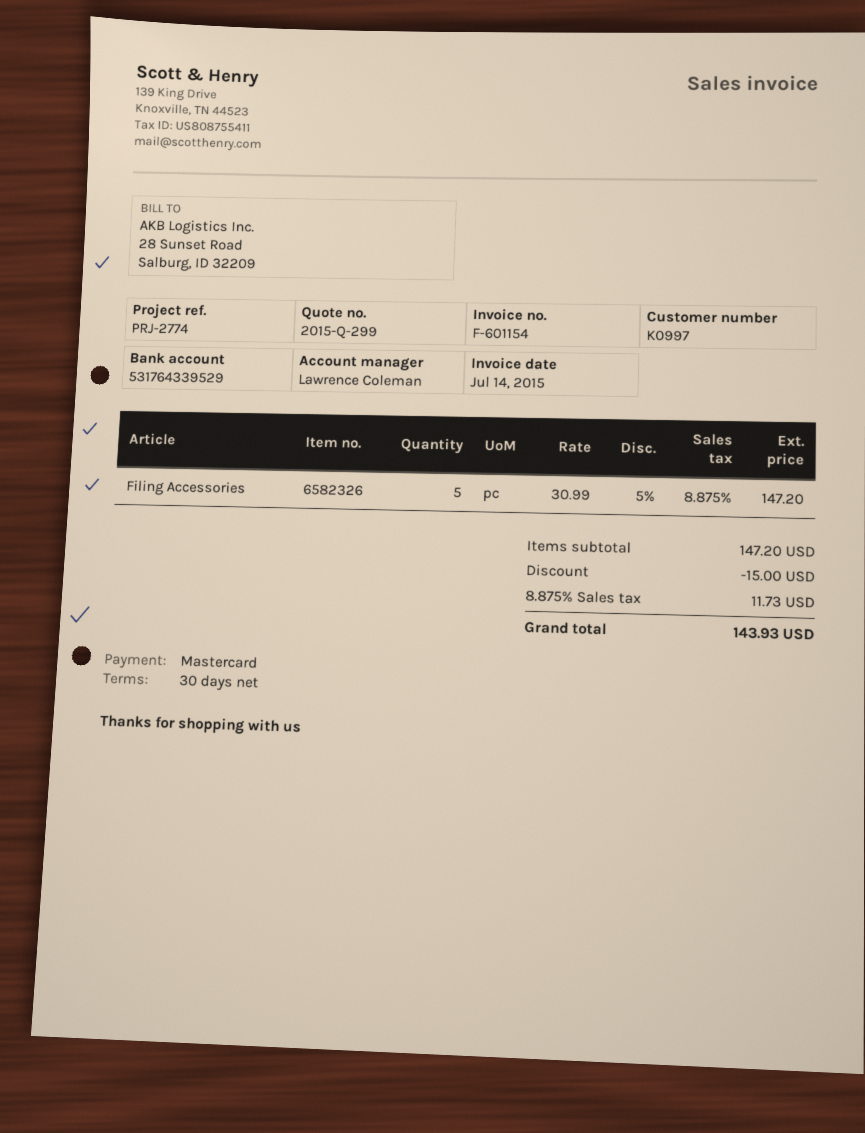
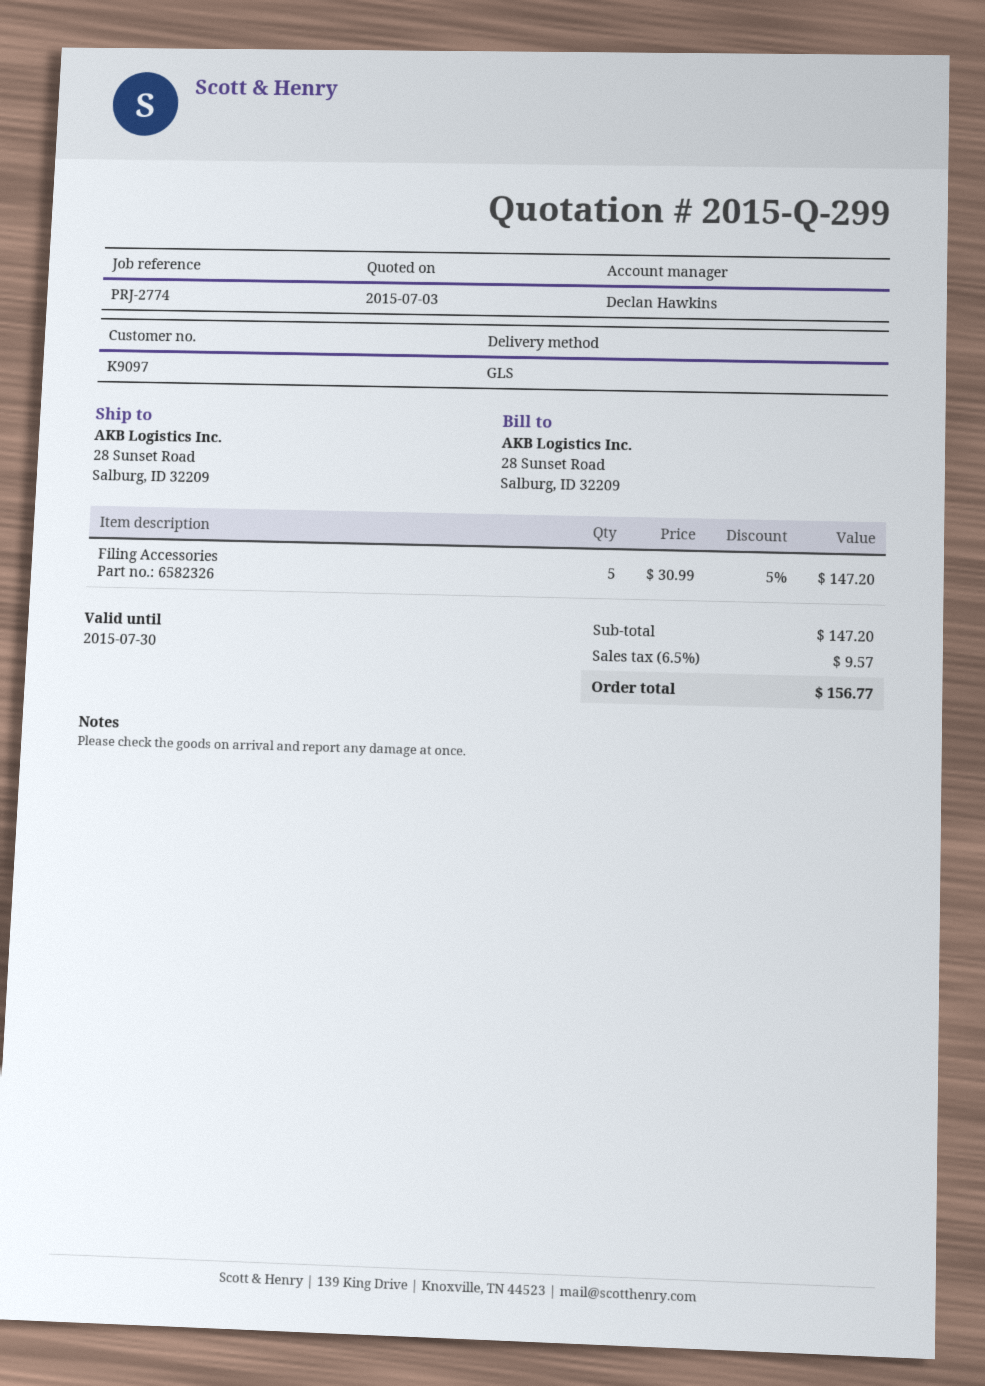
customer number: K0997 -> K9097
sales rep: Lawrence Coleman -> Declan Hawkins
discount: 15.00 -> none
tax: 8.875% = 11.73 -> 6.5% = 9.57
total: 143.93 -> 156.77

